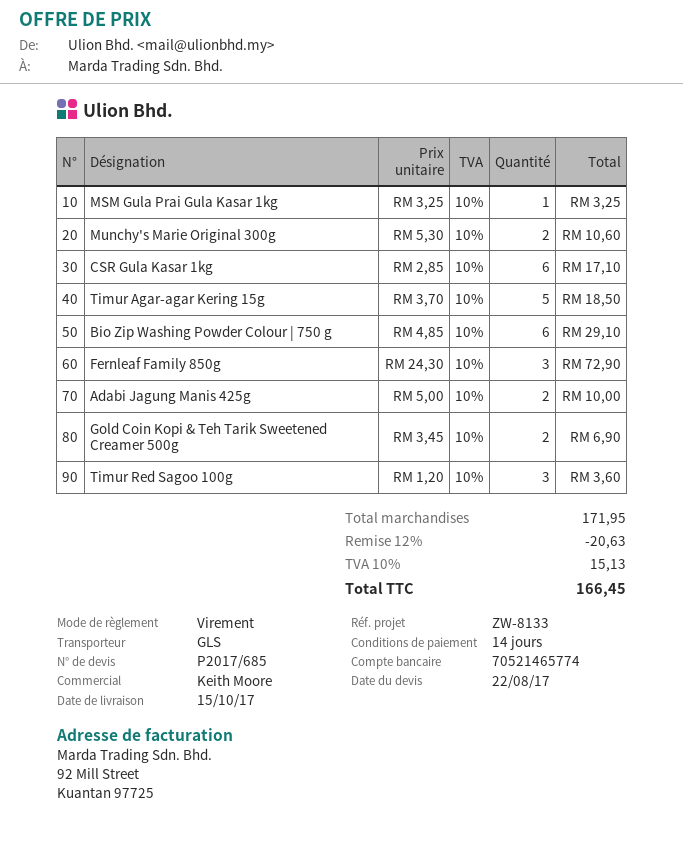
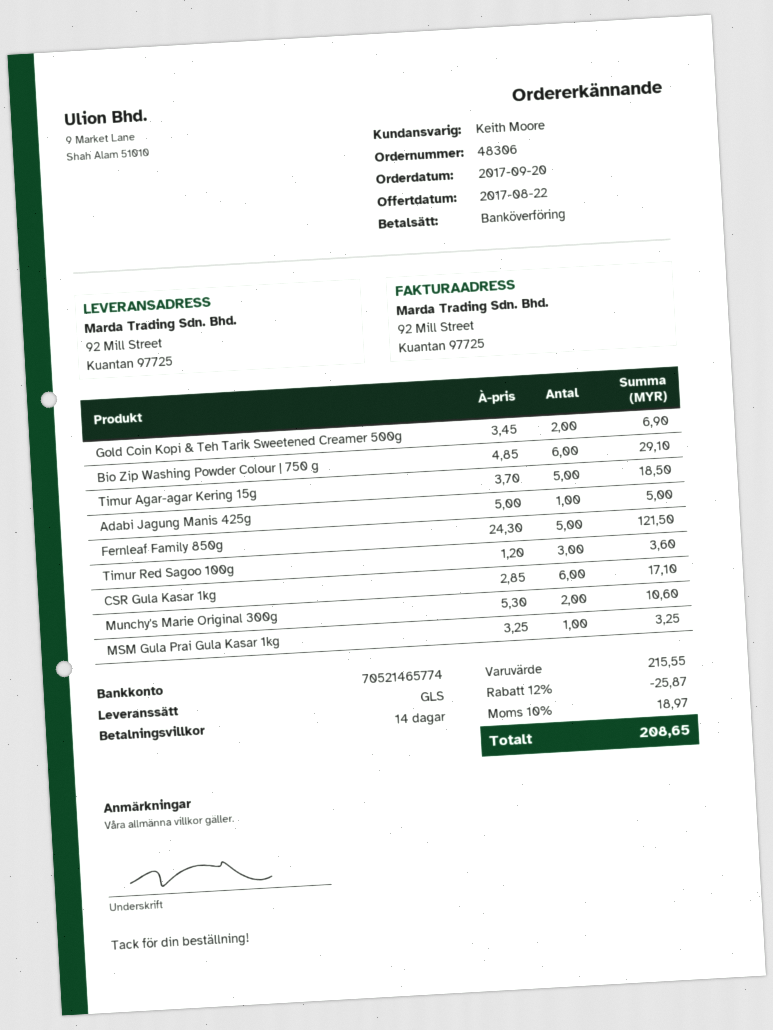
Fernleaf Family 850g: 3 x 24.30 = 72.90 -> 5 x 24.30 = 121.50
Adabi Jagung Manis 425g: 2 x 5.00 = 10.00 -> 1 x 5.00 = 5.00
subtotal: 171.95 -> 215.55
discount: 12% = 20.63 -> 12% = 25.87
tax: 10% = 15.13 -> 10% = 18.97
total: 166.45 -> 208.65

